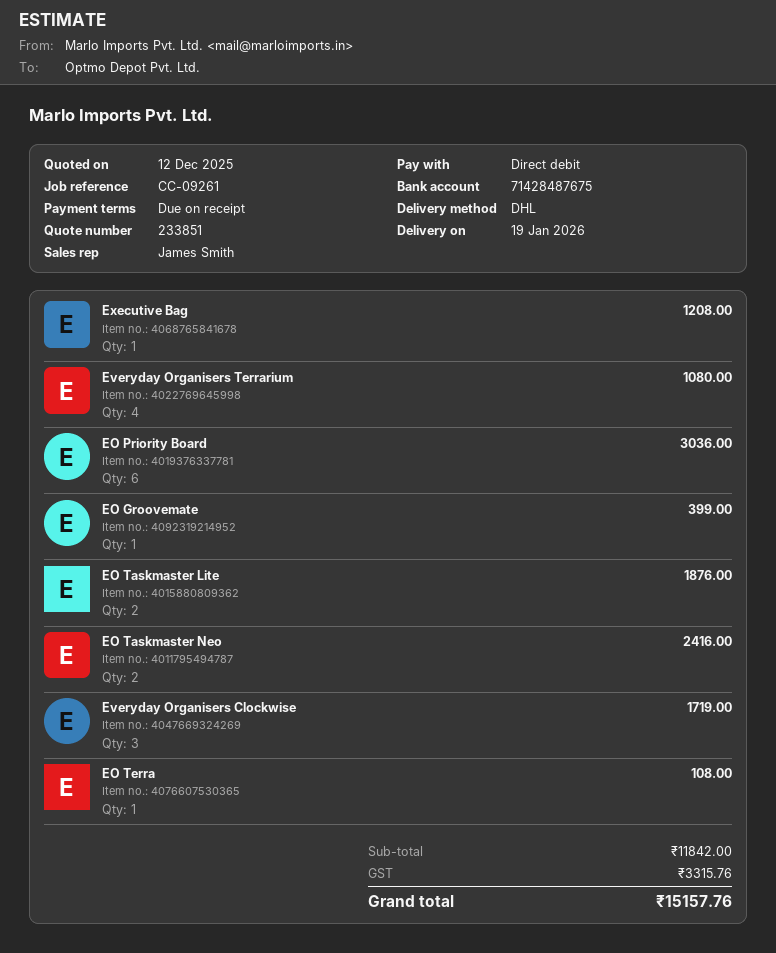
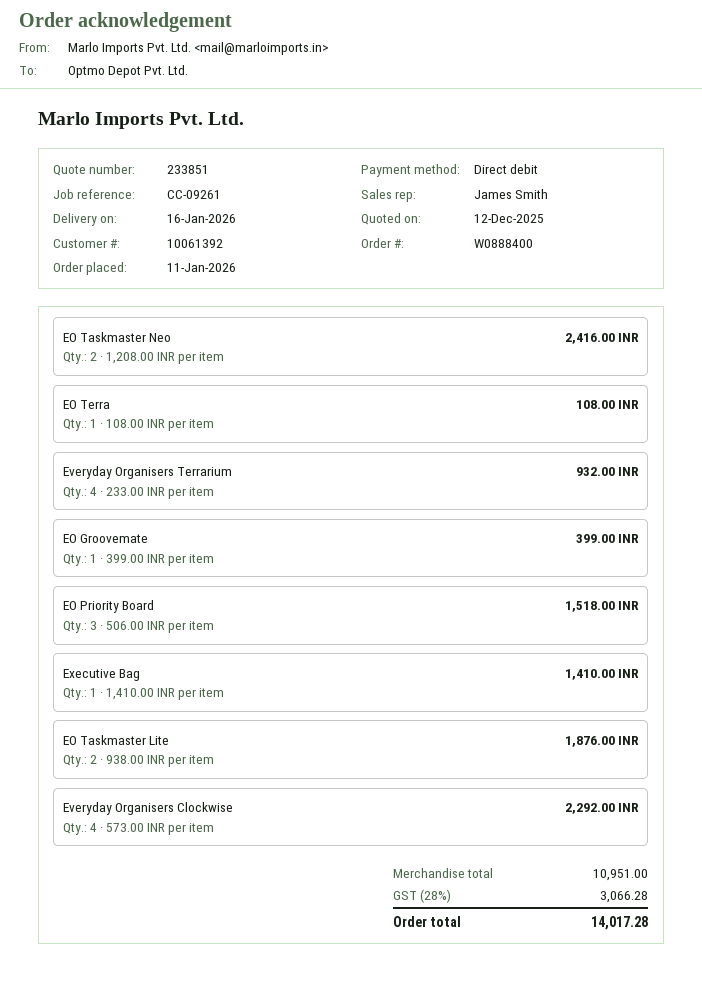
delivery date: 2026-01-19 -> 2026-01-16
Executive Bag: 1 for 1208.00 -> 1 for 1410.00
Everyday Organisers Terrarium: 4 for 1080.00 -> 4 for 932.00
EO Priority Board: 6 for 3036.00 -> 3 for 1518.00
Everyday Organisers Clockwise: 3 for 1719.00 -> 4 for 2292.00
subtotal: 11842.00 -> 10951.00
tax: 3315.76 -> 3066.28
total: 15157.76 -> 14017.28

